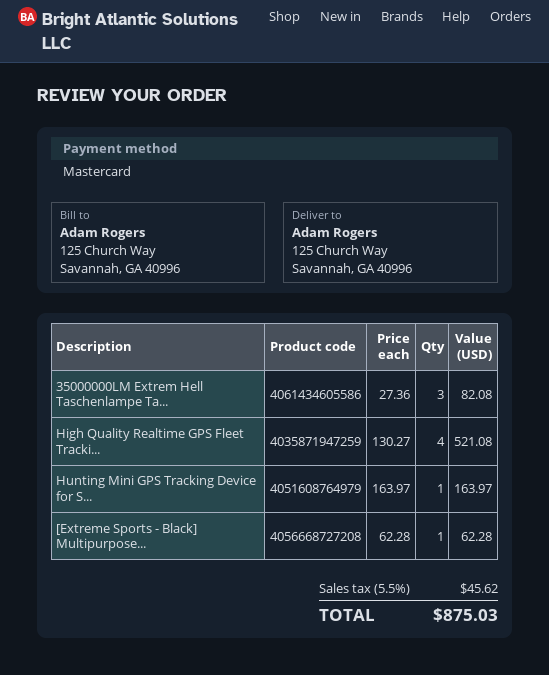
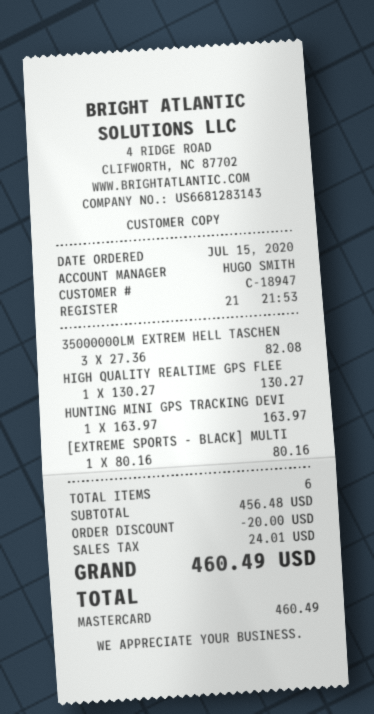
High Quality Realtime GPS Fleet Tracki...: 4 x 130.27 = 521.08 -> 1 x 130.27 = 130.27
[Extreme Sports - Black] Multipurpose...: 1 x 62.28 = 62.28 -> 1 x 80.16 = 80.16
discount: none -> 20.00
tax: 45.62 -> 24.01
total: 875.03 -> 460.49

